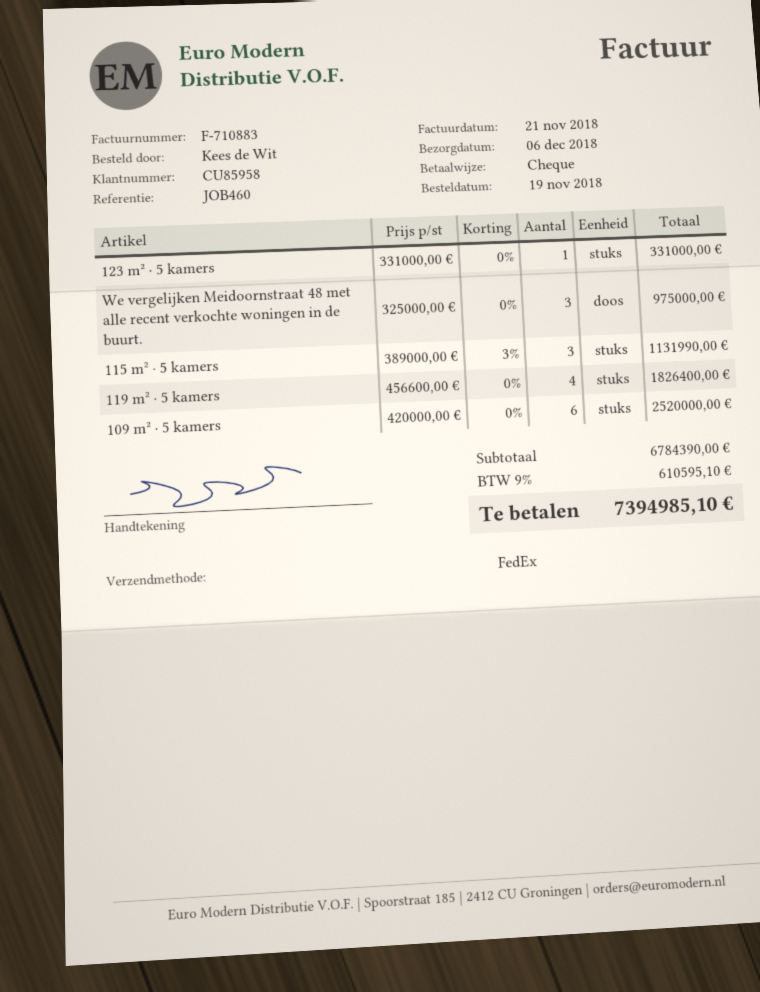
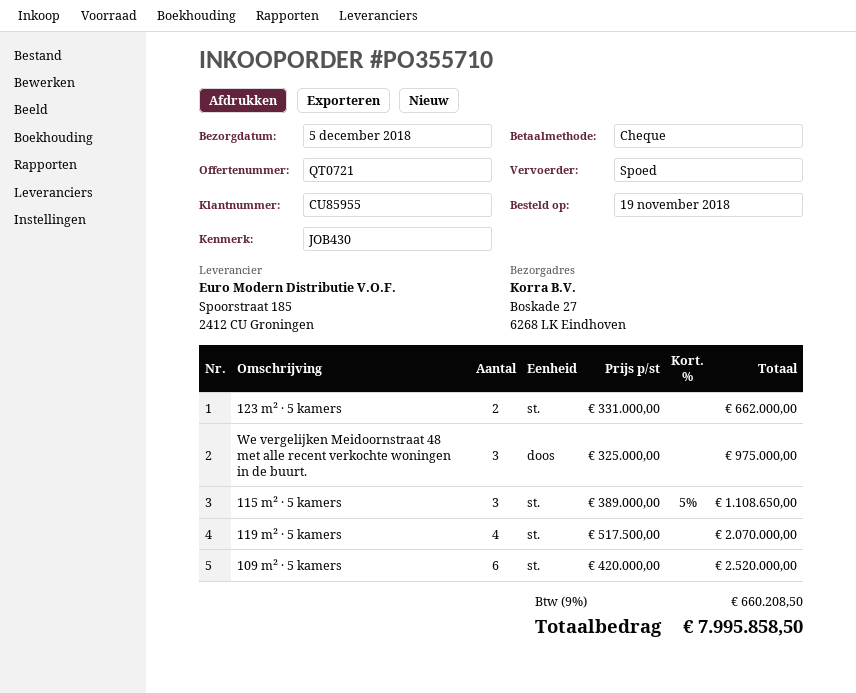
delivery date: 2018-12-06 -> 2018-12-05
customer number: CU85958 -> CU85955
reference: JOB460 -> JOB430
shipping method: FedEx -> express
123 m² · 5 kamers: 1 x 331000.00 = 331000.00 -> 2 x 331000.00 = 662000.00
115 m² · 5 kamers: 3 x 389000.00 - 3% = 1131990.00 -> 3 x 389000.00 - 5% = 1108650.00
119 m² · 5 kamers: 4 x 456600.00 = 1826400.00 -> 4 x 517500.00 = 2070000.00
tax: 9% = 610595.10 -> 9% = 660208.50
total: 7394985.10 -> 7995858.50

